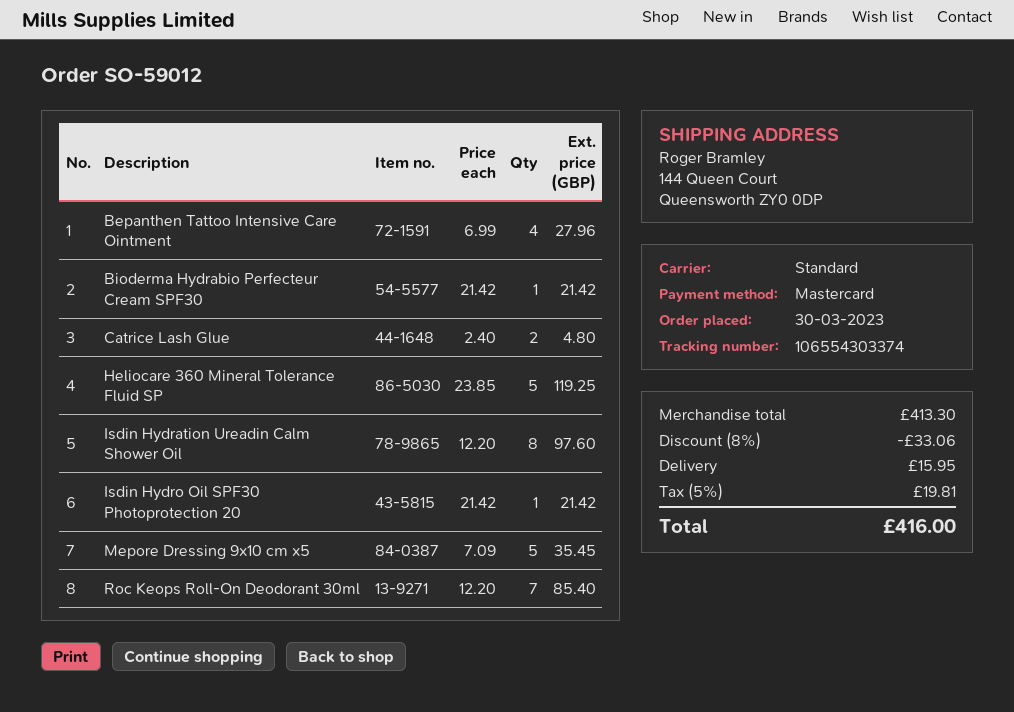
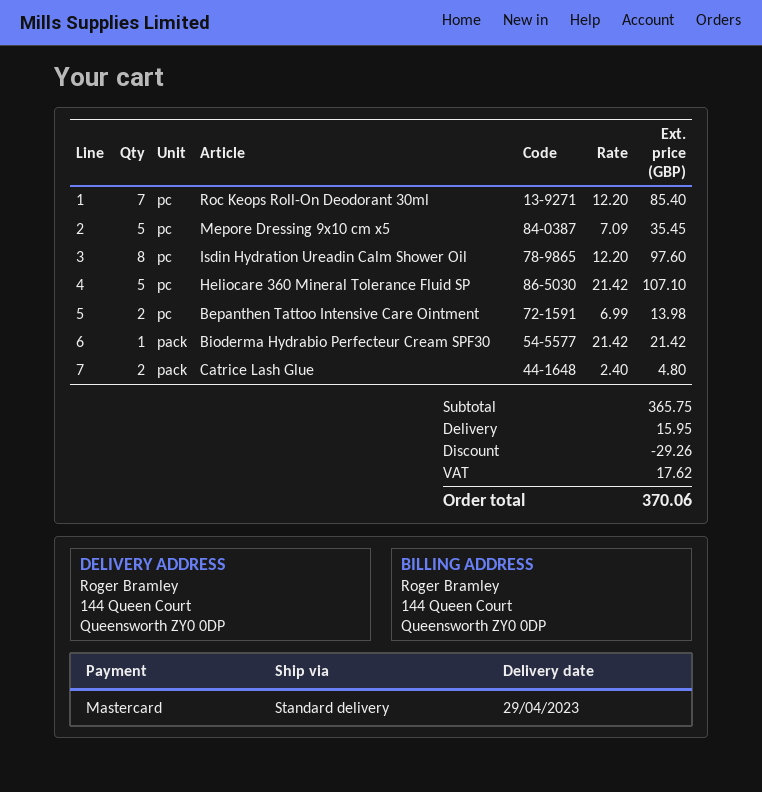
Bepanthen Tattoo Intensive Care Ointment: 4 x 6.99 = 27.96 -> 2 x 6.99 = 13.98
Heliocare 360 Mineral Tolerance Fluid SP: 5 x 23.85 = 119.25 -> 5 x 21.42 = 107.10
Isdin Hydro Oil SPF30 Photoprotection 20: 1 x 21.42 = 21.42 -> none
subtotal: 413.30 -> 365.75
discount: 33.06 -> 29.26
tax: 19.81 -> 17.62
total: 416.00 -> 370.06

